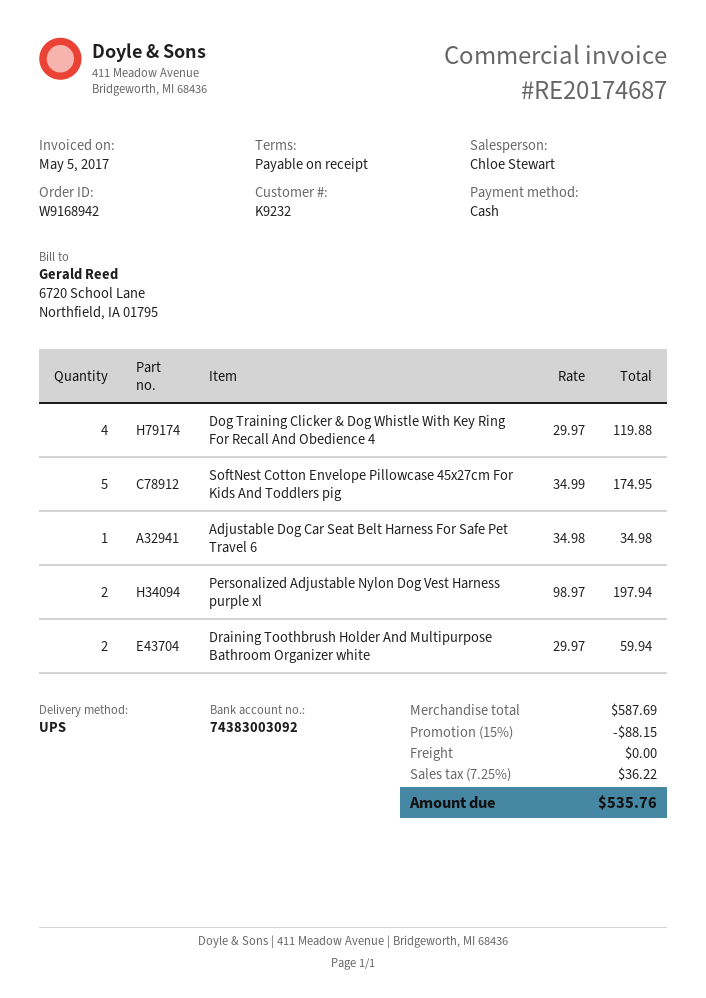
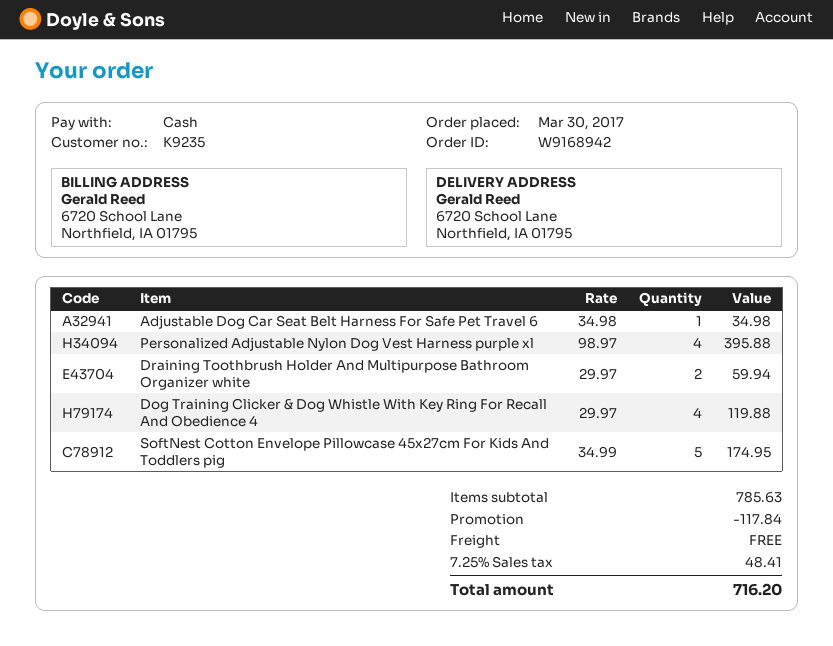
customer number: K9232 -> K9235
Personalized Adjustable Nylon Dog Vest Harness purple xl: 2 x 98.97 = 197.94 -> 4 x 98.97 = 395.88
subtotal: 587.69 -> 785.63
discount: 88.15 -> 117.84
tax: 7.25% = 36.22 -> 7.25% = 48.41
total: 535.76 -> 716.20

